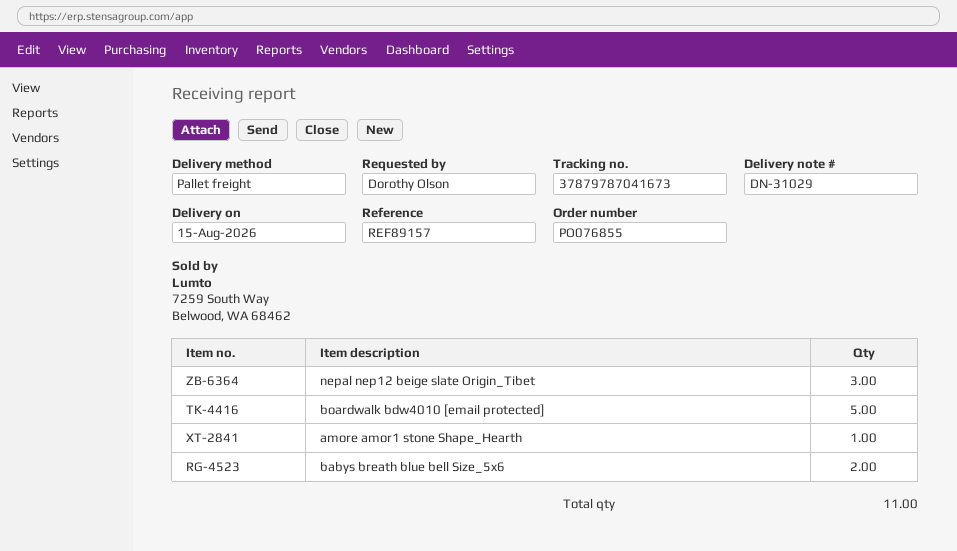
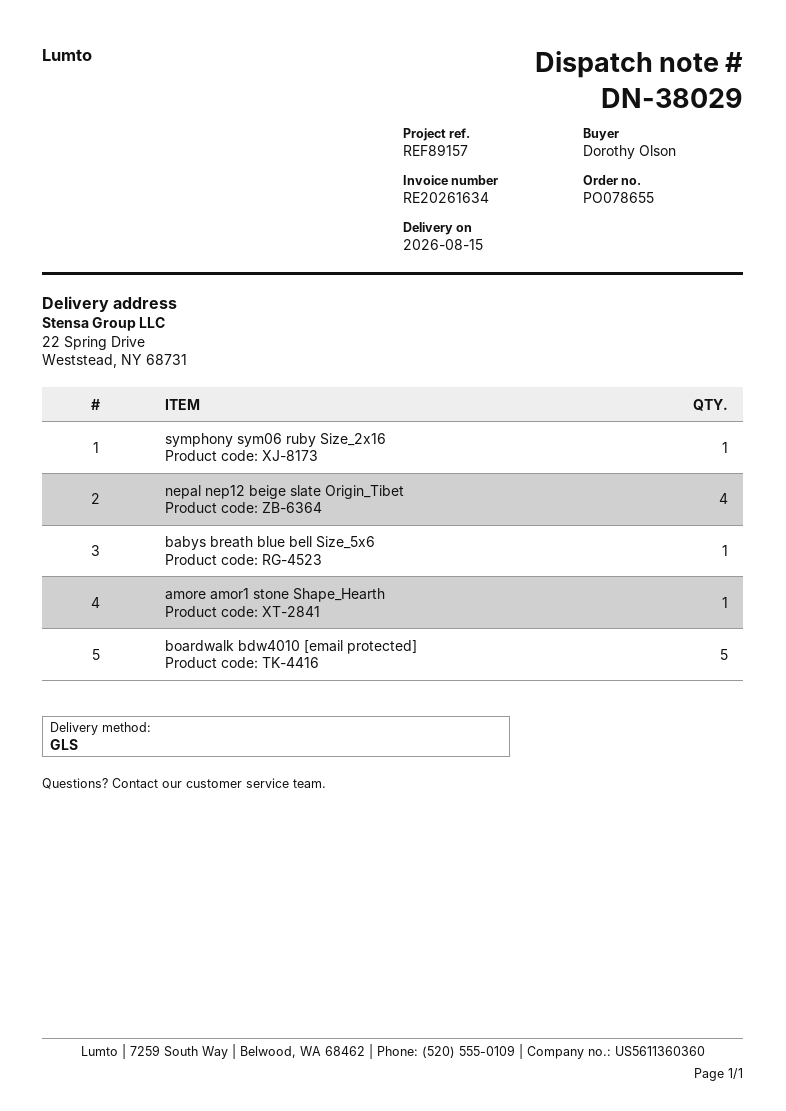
order number: PO076855 -> PO078655
delivery note number: DN-31029 -> DN-38029
shipping method: pallet freight -> GLS
nepal nep12 beige slate Origin_Tibet: 3 -> 4
babys breath blue bell Size_5x6: 2 -> 1
symphony sym06 ruby Size_2x16: none -> 1

